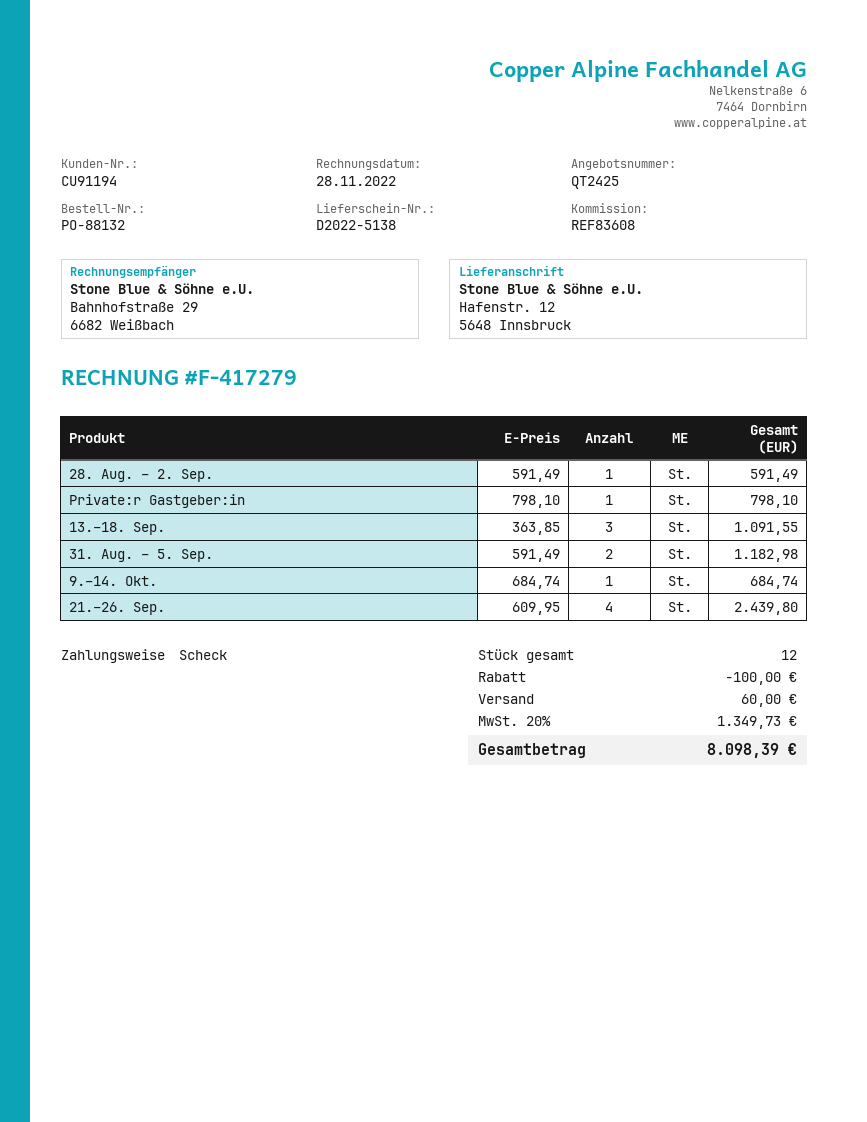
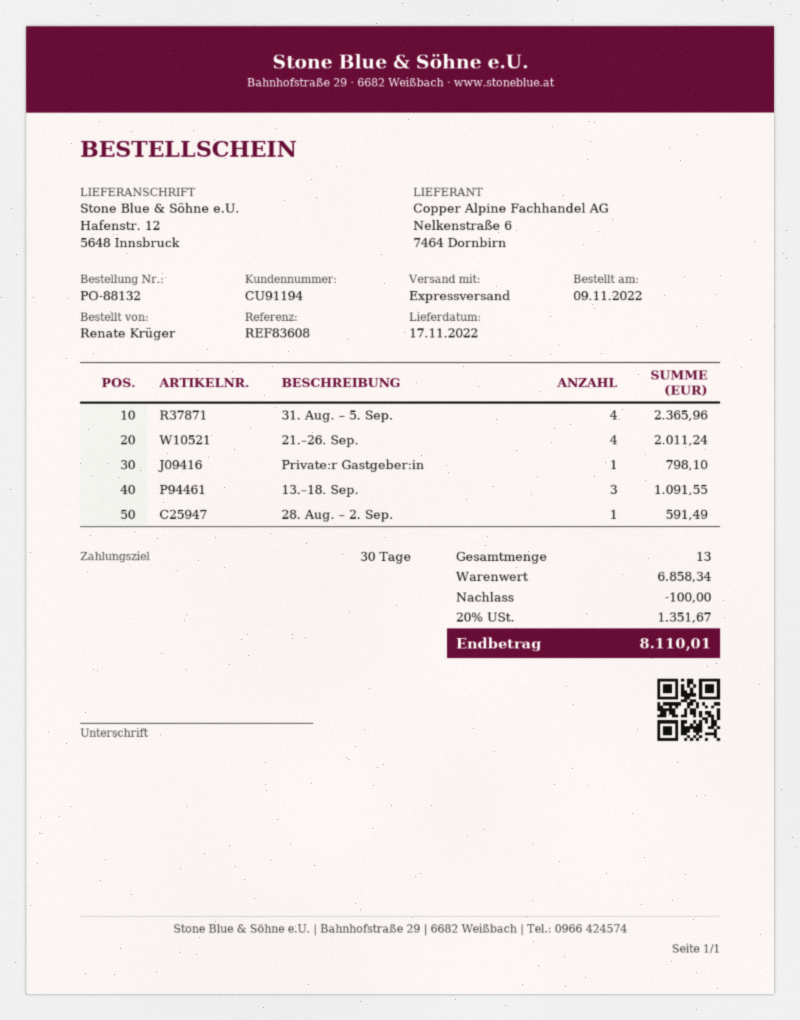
31. Aug. – 5. Sep.: 2 for 1182.98 -> 4 for 2365.96
9.–14. Okt.: 1 for 684.74 -> none
21.–26. Sep.: 4 for 2439.80 -> 4 for 2011.24
total quantity: 12 -> 13
shipping: 60.00 -> none
tax: 20% = 1349.73 -> 20% = 1351.67
total: 8098.39 -> 8110.01

